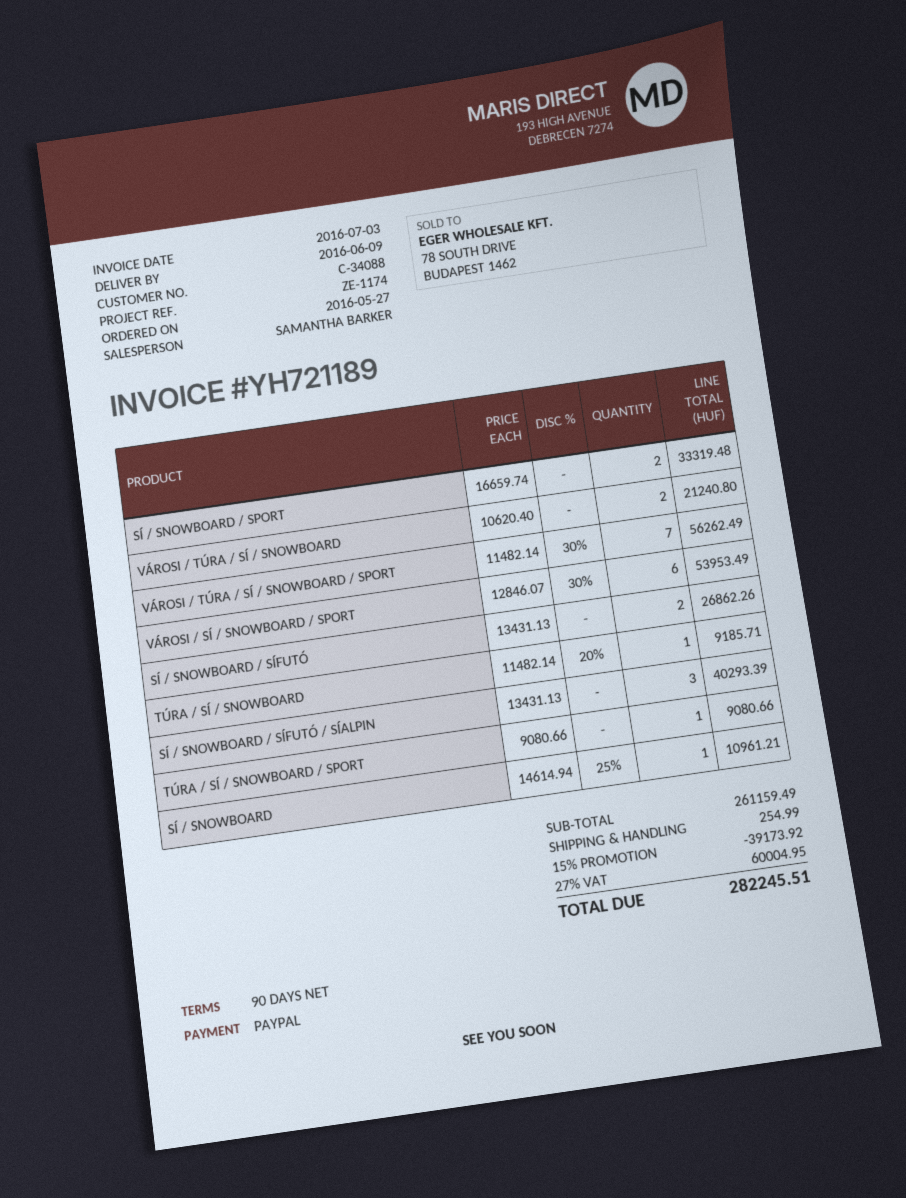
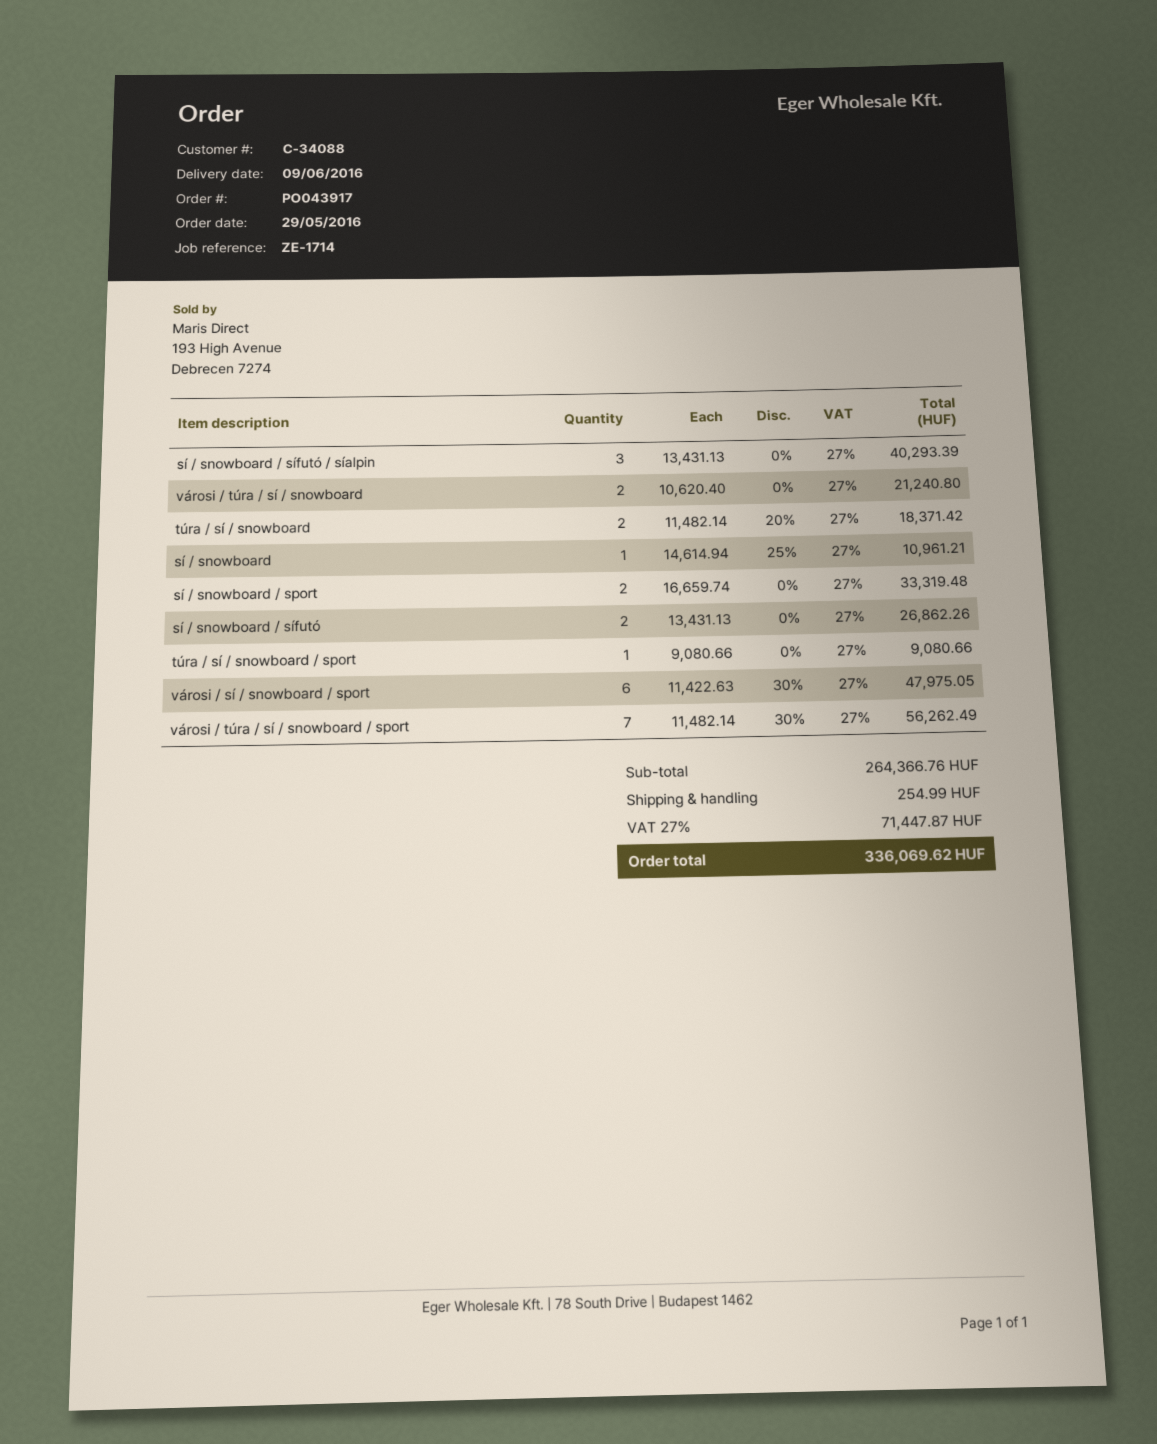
order date: 2016-05-27 -> 2016-05-29
reference: ZE-1174 -> ZE-1714
VÁROSI / SÍ / SNOWBOARD / SPORT: 6 x 12846.07 - 30% = 53953.49 -> 6 x 11422.63 - 30% = 47975.05
TÚRA / SÍ / SNOWBOARD: 1 x 11482.14 - 20% = 9185.71 -> 2 x 11482.14 - 20% = 18371.42
subtotal: 261159.49 -> 264366.76
discount: 15% = 39173.92 -> none
tax: 27% = 60004.95 -> 27% = 71447.87
total: 282245.51 -> 336069.62

